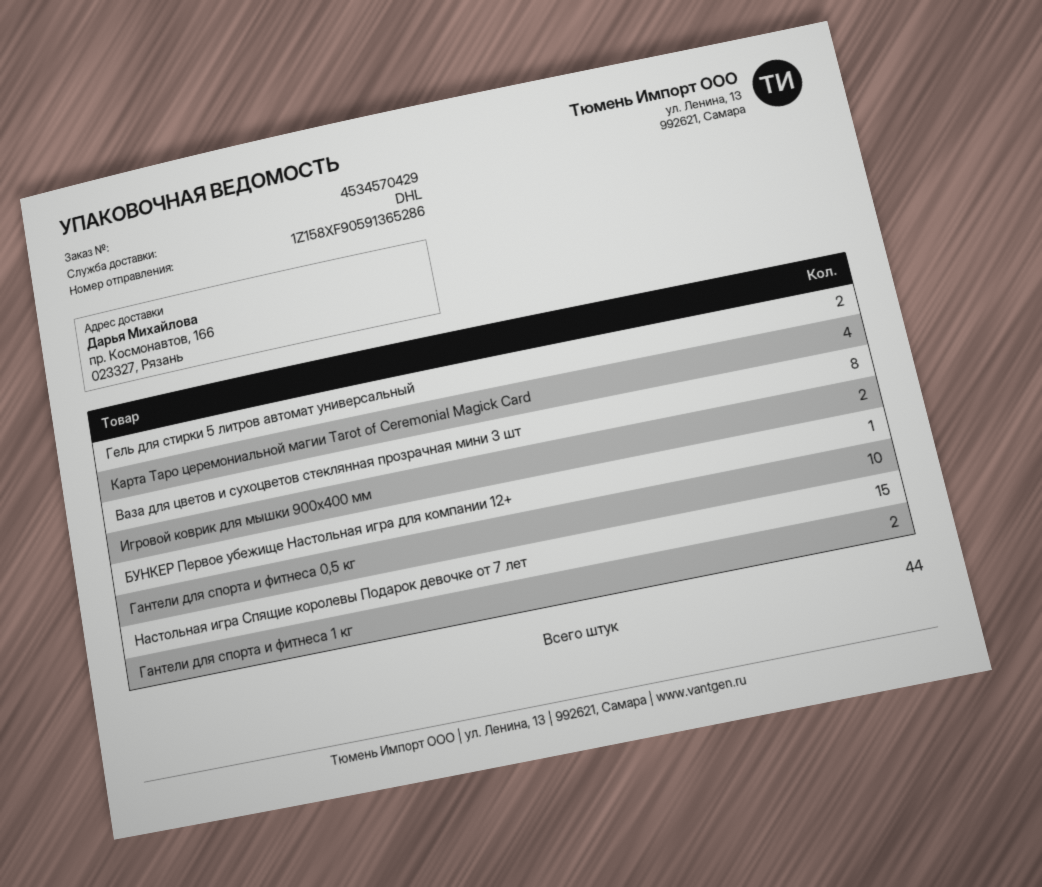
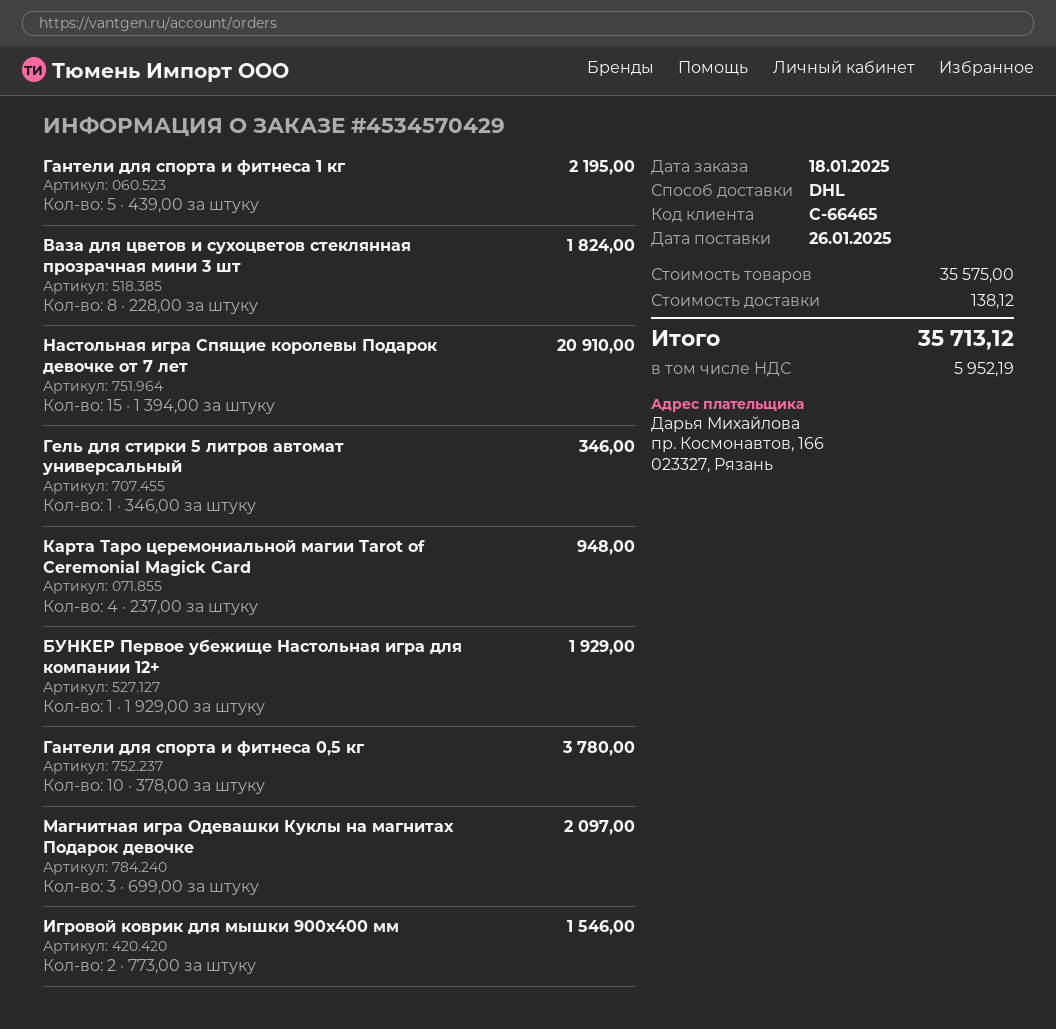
Гель для стирки 5 литров автомат универсальный: 2 -> 1
Гантели для спорта и фитнеса 1 кг: 2 -> 5
Магнитная игра Одевашки Куклы на магнитах Подарок девочке: none -> 3

